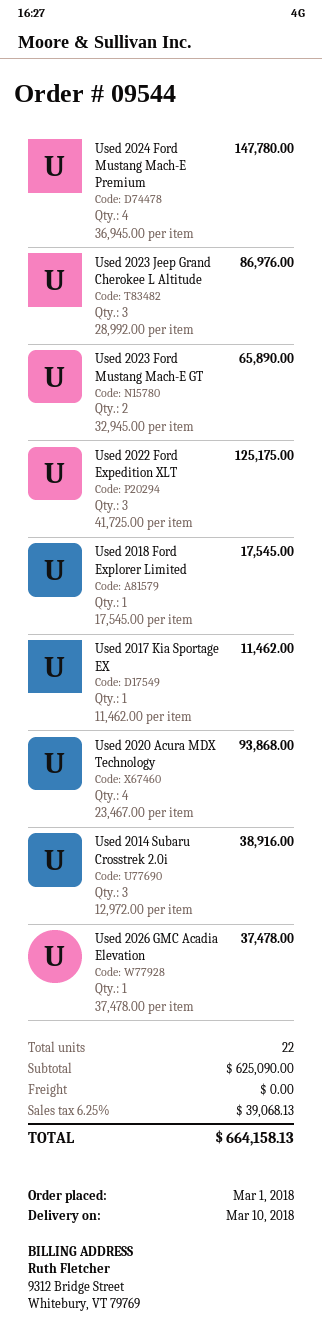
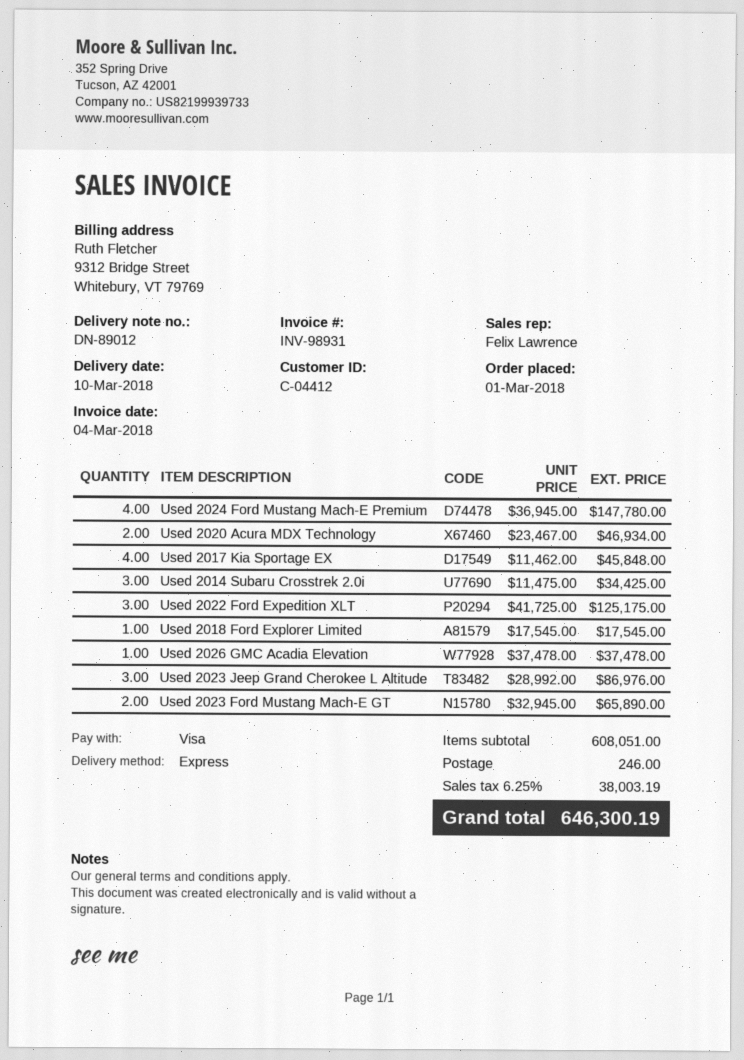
Used 2017 Kia Sportage EX: 1 x 11462.00 = 11462.00 -> 4 x 11462.00 = 45848.00
Used 2020 Acura MDX Technology: 4 x 23467.00 = 93868.00 -> 2 x 23467.00 = 46934.00
Used 2014 Subaru Crosstrek 2.0i: 3 x 12972.00 = 38916.00 -> 3 x 11475.00 = 34425.00
subtotal: 625090.00 -> 608051.00
shipping: 0.00 -> 246.00
tax: 6.25% = 39068.13 -> 6.25% = 38003.19
total: 664158.13 -> 646300.19

